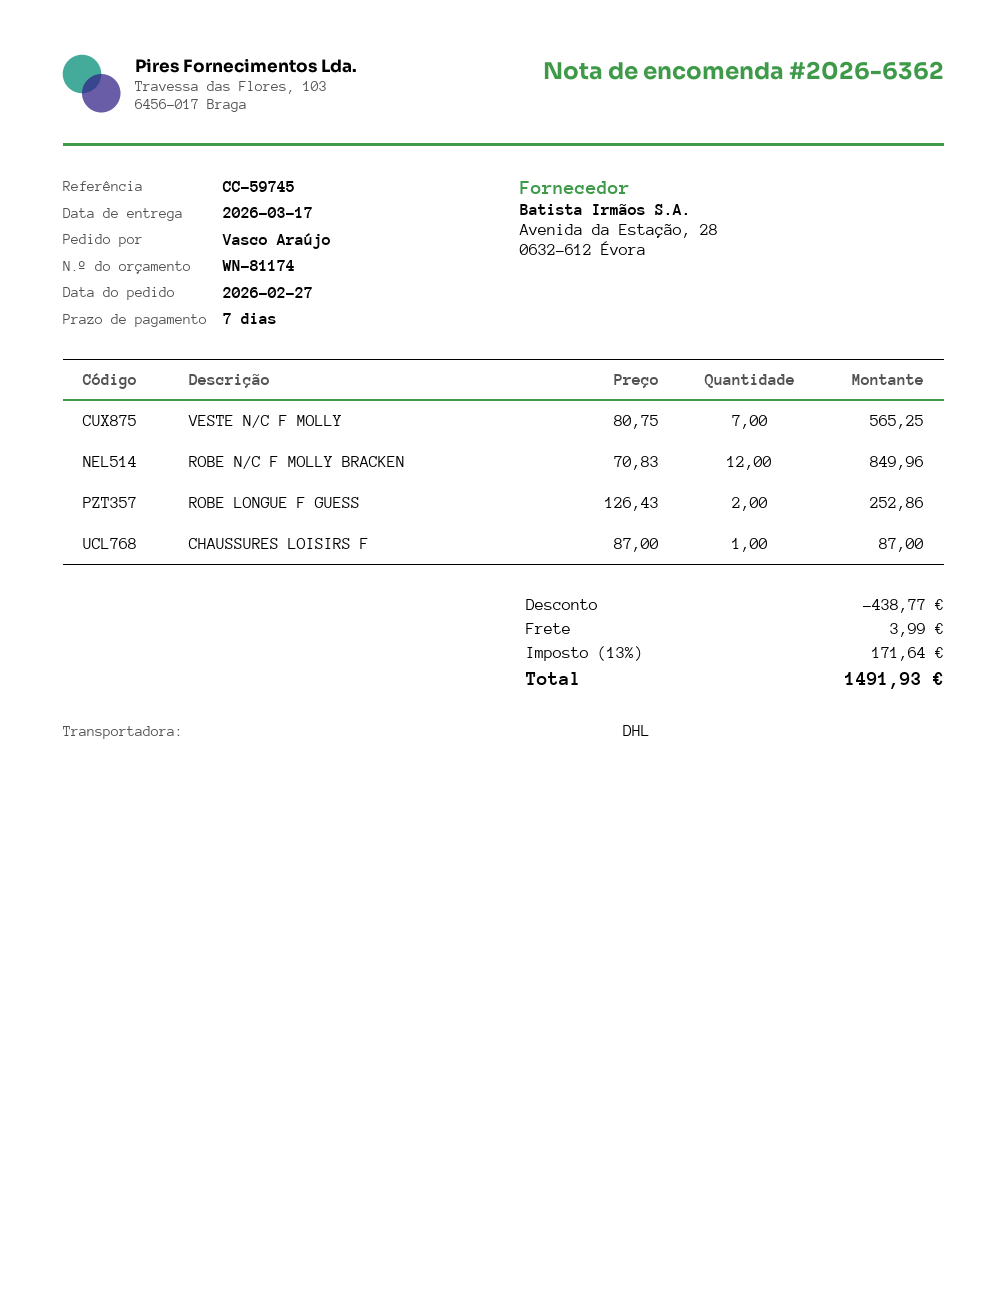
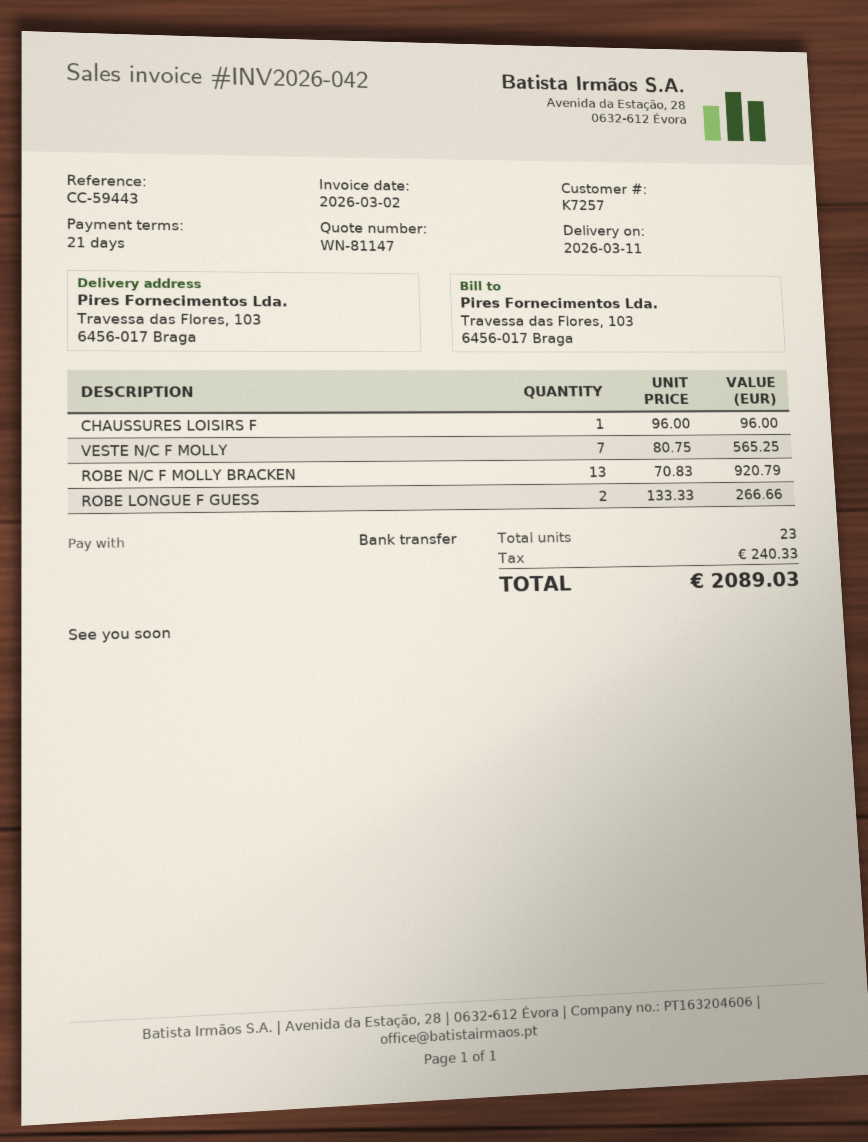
quote number: WN-81174 -> WN-81147
delivery date: 2026-03-17 -> 2026-03-11
payment terms: 7 days -> 21 days
reference: CC-59745 -> CC-59443
ROBE N/C F MOLLY BRACKEN: 12 x 70.83 = 849.96 -> 13 x 70.83 = 920.79
ROBE LONGUE F GUESS: 2 x 126.43 = 252.86 -> 2 x 133.33 = 266.66
CHAUSSURES LOISIRS F: 1 x 87.00 = 87.00 -> 1 x 96.00 = 96.00
discount: 438.77 -> none
shipping: 3.99 -> none
tax: 171.64 -> 240.33
total: 1491.93 -> 2089.03

